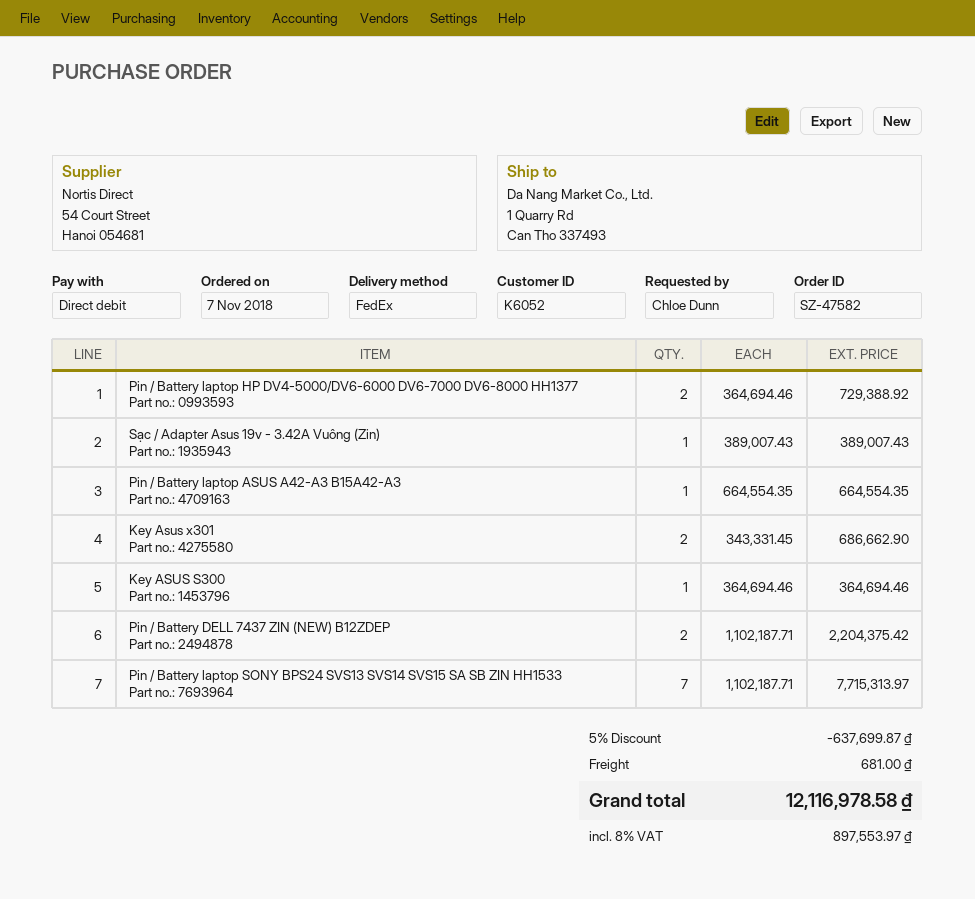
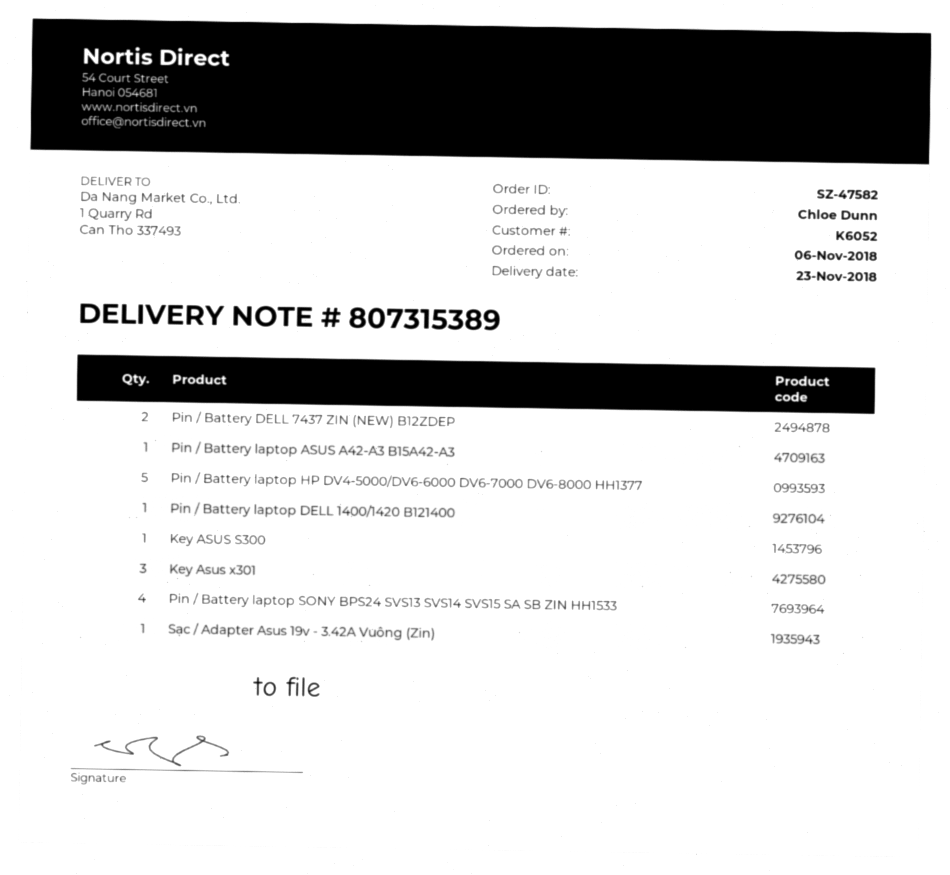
order date: 2018-11-07 -> 2018-11-06
Pin / Battery laptop HP DV4-5000/DV6-6000 DV6-7000 DV6-8000 HH1377: 2 -> 5
Key Asus x301: 2 -> 3
Pin / Battery laptop SONY BPS24 SVS13 SVS14 SVS15 SA SB ZIN HH1533: 7 -> 4
Pin / Battery laptop DELL 1400/1420 B121400: none -> 1

